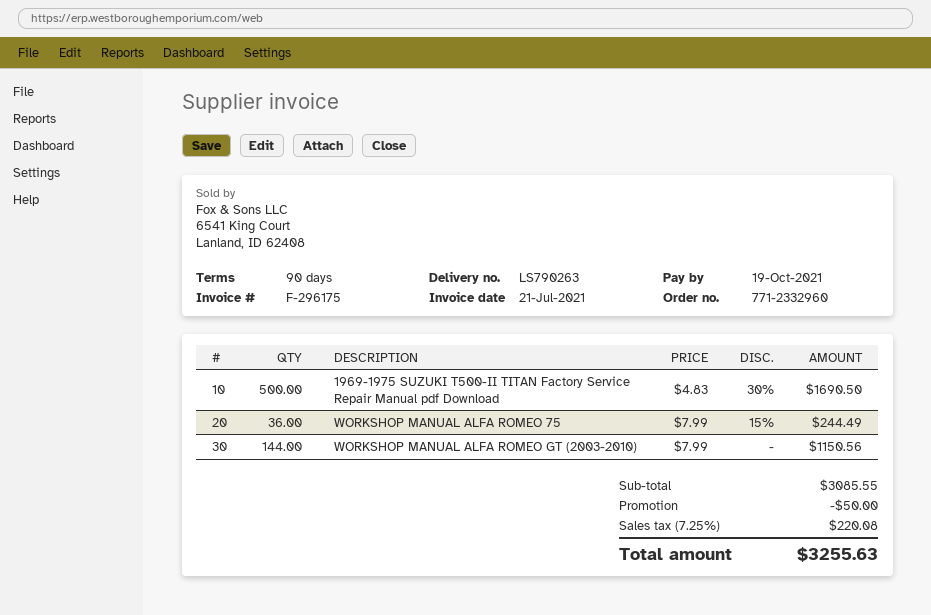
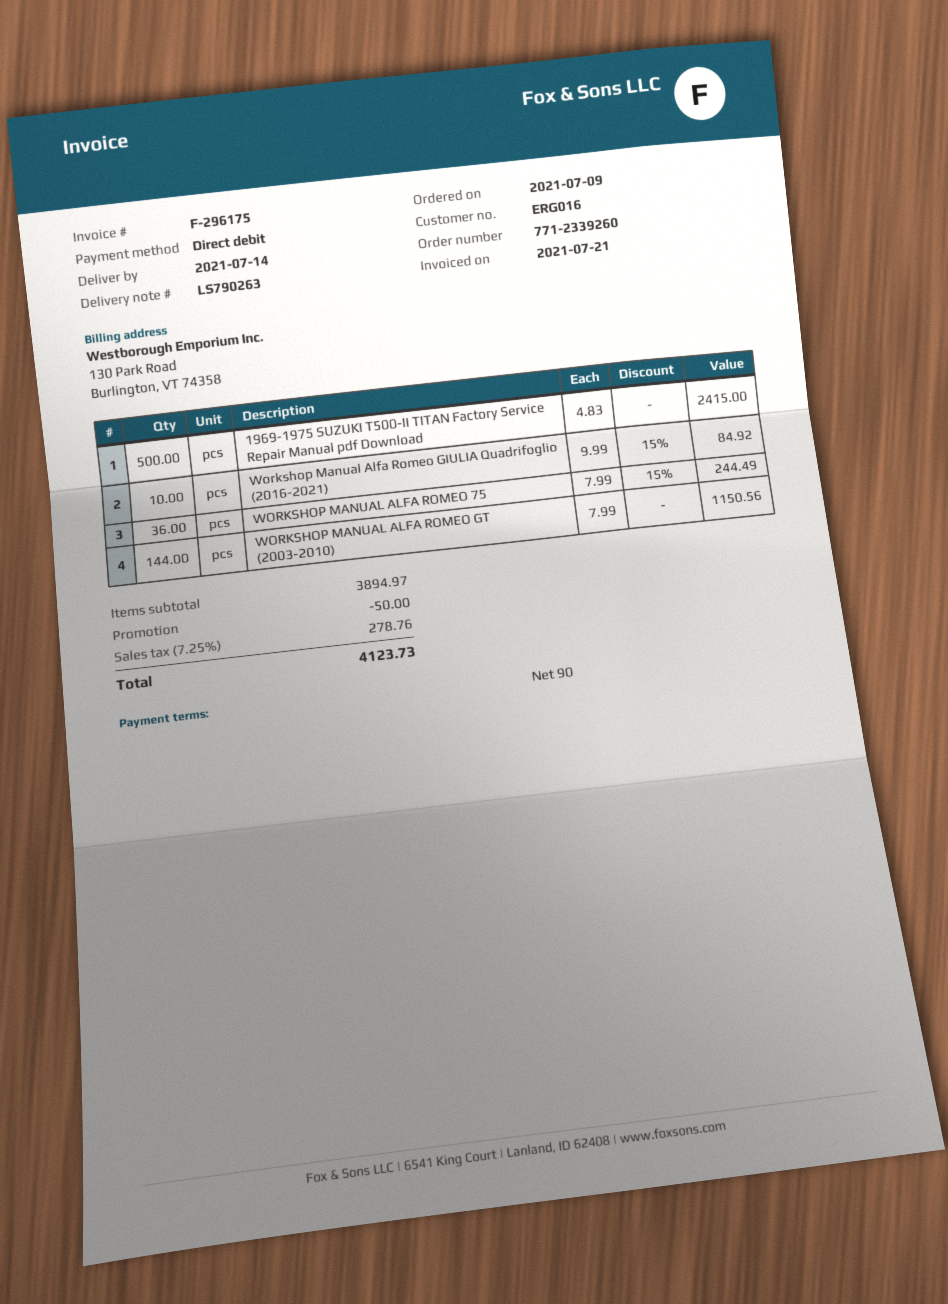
order number: 771-2332960 -> 771-2339260
1969-1975 SUZUKI T500-II TITAN Factory Service Repair Manual pdf Download: 500 x 4.83 - 30% = 1690.50 -> 500 x 4.83 = 2415.00
Workshop Manual Alfa Romeo GIULIA Quadrifoglio (2016-2021): none -> 10 x 9.99 - 15% = 84.92
subtotal: 3085.55 -> 3894.97
tax: 7.25% = 220.08 -> 7.25% = 278.76
total: 3255.63 -> 4123.73

